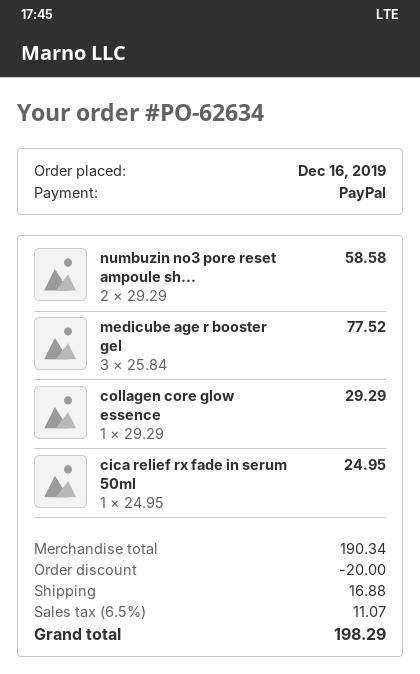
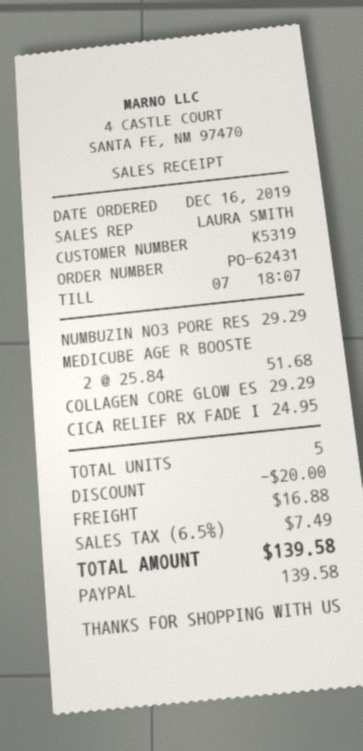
order number: PO-62634 -> PO-62431
numbuzin no3 pore reset ampoule sh...: 2 x 29.29 = 58.58 -> 1 x 29.29 = 29.29
medicube age r booster gel: 3 x 25.84 = 77.52 -> 2 x 25.84 = 51.68
tax: 6.5% = 11.07 -> 6.5% = 7.49
total: 198.29 -> 139.58

